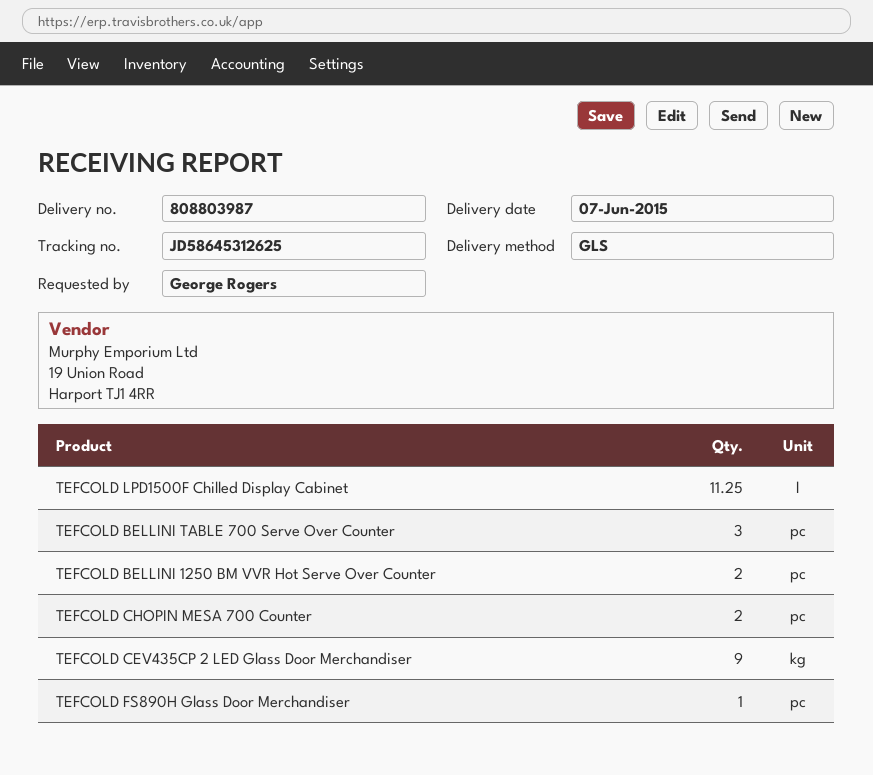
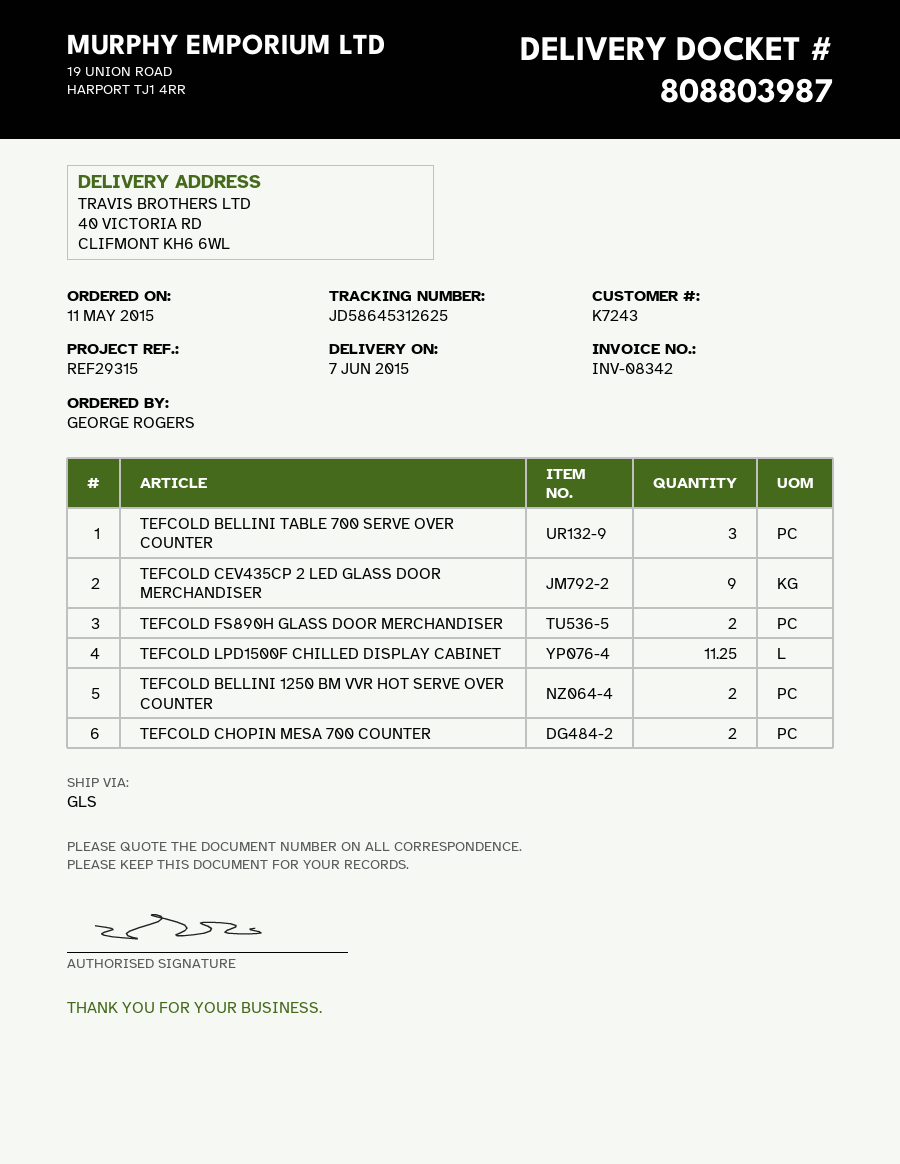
TEFCOLD FS890H Glass Door Merchandiser: 1 -> 2

